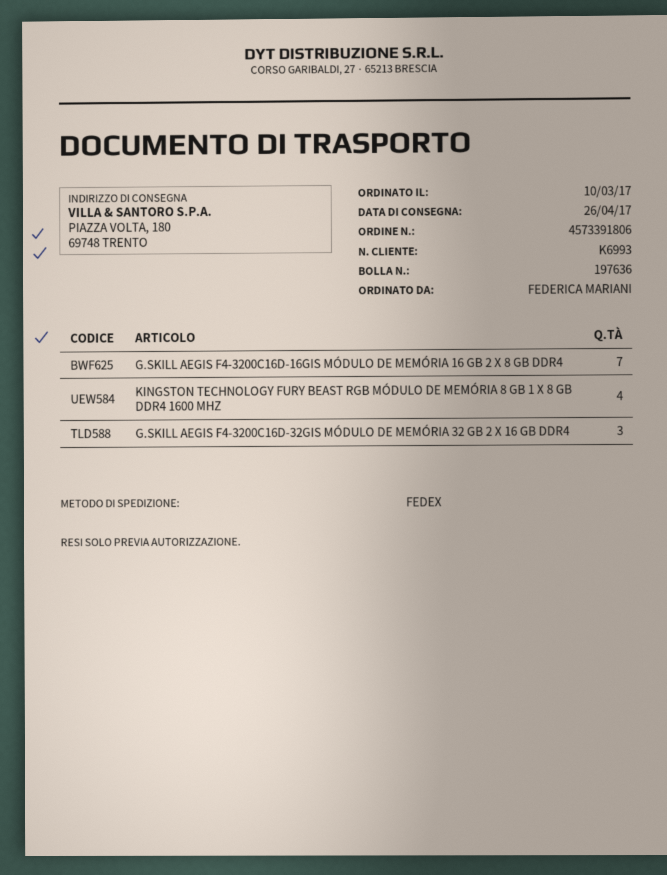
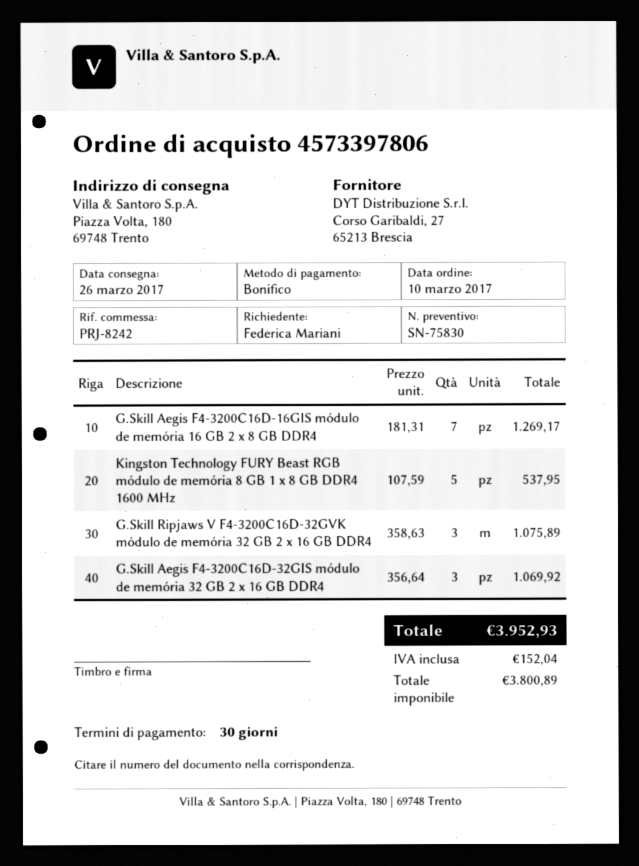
order number: 4573391806 -> 4573397806
delivery date: 2017-04-26 -> 2017-03-26
KINGSTON TECHNOLOGY FURY BEAST RGB MÓDULO DE MEMÓRIA 8 GB 1 X 8 GB DDR4 1600 MHZ: 4 -> 5
G.Skill Ripjaws V F4-3200C16D-32GVK módulo de memória 32 GB 2 x 16 GB DDR4: none -> 3

